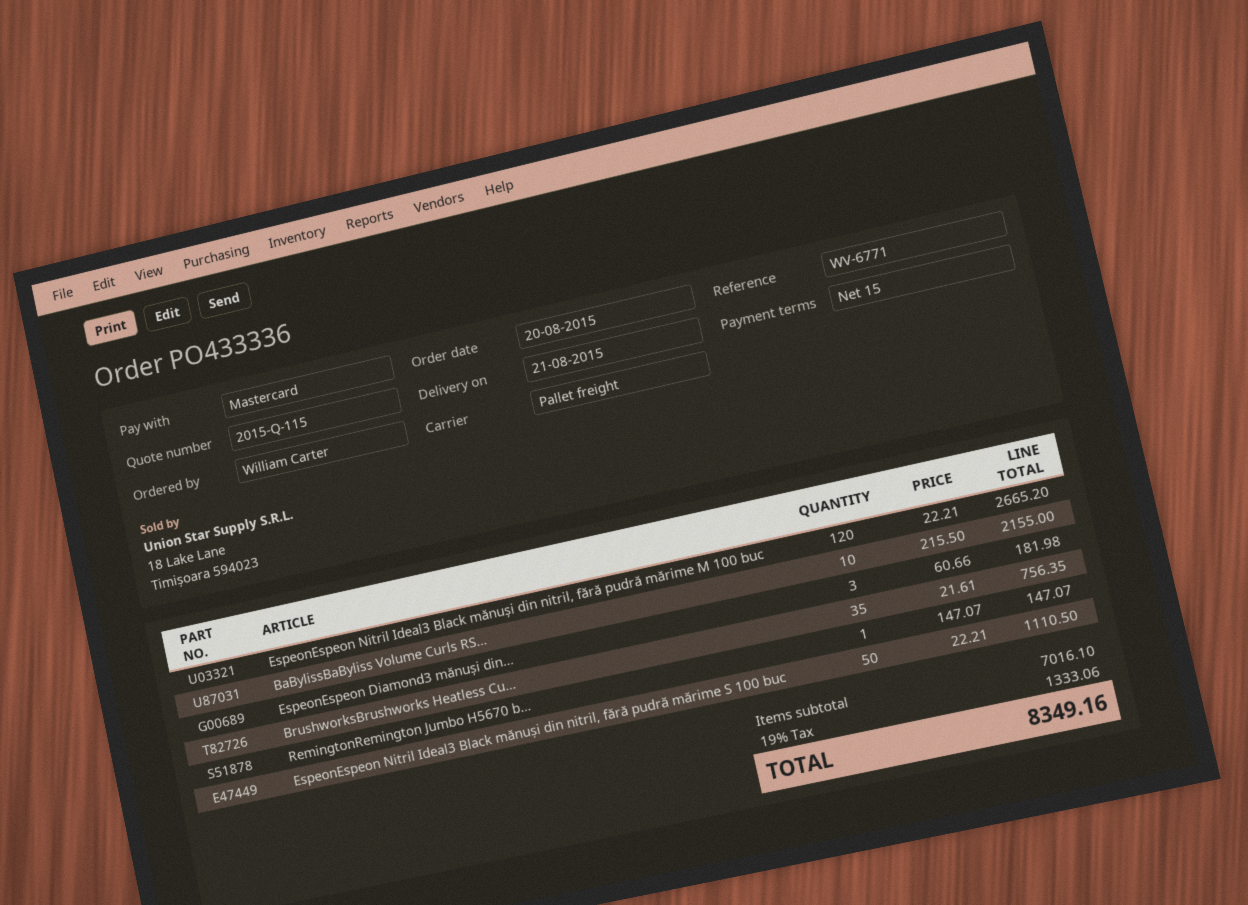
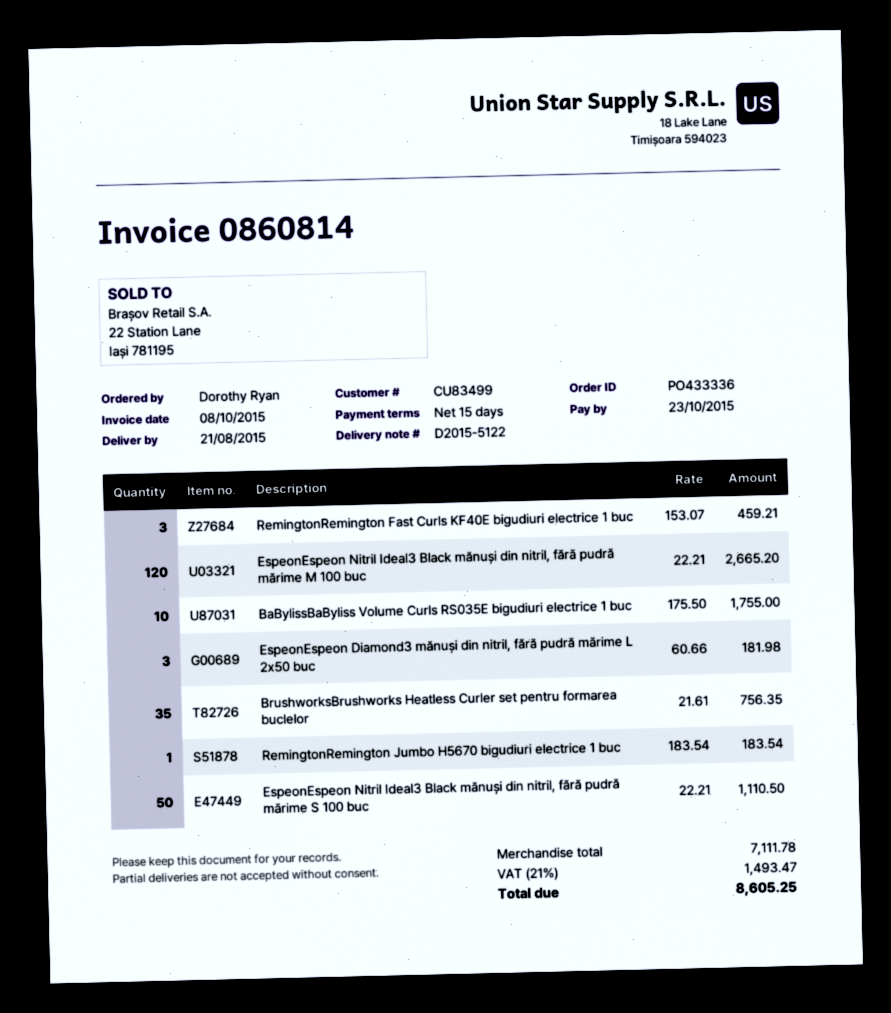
ordered by: William Carter -> Dorothy Ryan
BaBylissBaByliss Volume Curls RS...: 10 x 215.50 = 2155.00 -> 10 x 175.50 = 1755.00
RemingtonRemington Jumbo H5670 b...: 1 x 147.07 = 147.07 -> 1 x 183.54 = 183.54
RemingtonRemington Fast Curls KF40E bigudiuri electrice 1 buc: none -> 3 x 153.07 = 459.21
subtotal: 7016.10 -> 7111.78
tax: 19% = 1333.06 -> 21% = 1493.47
total: 8349.16 -> 8605.25

